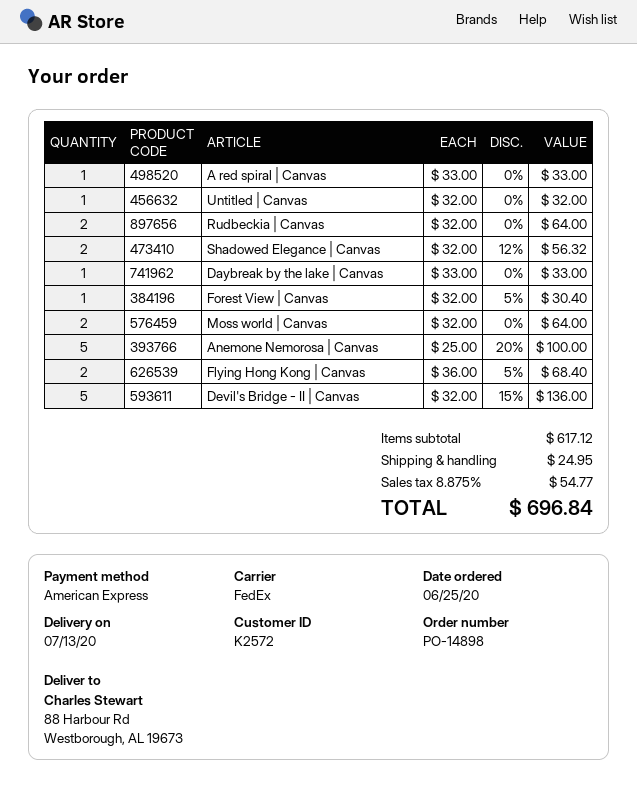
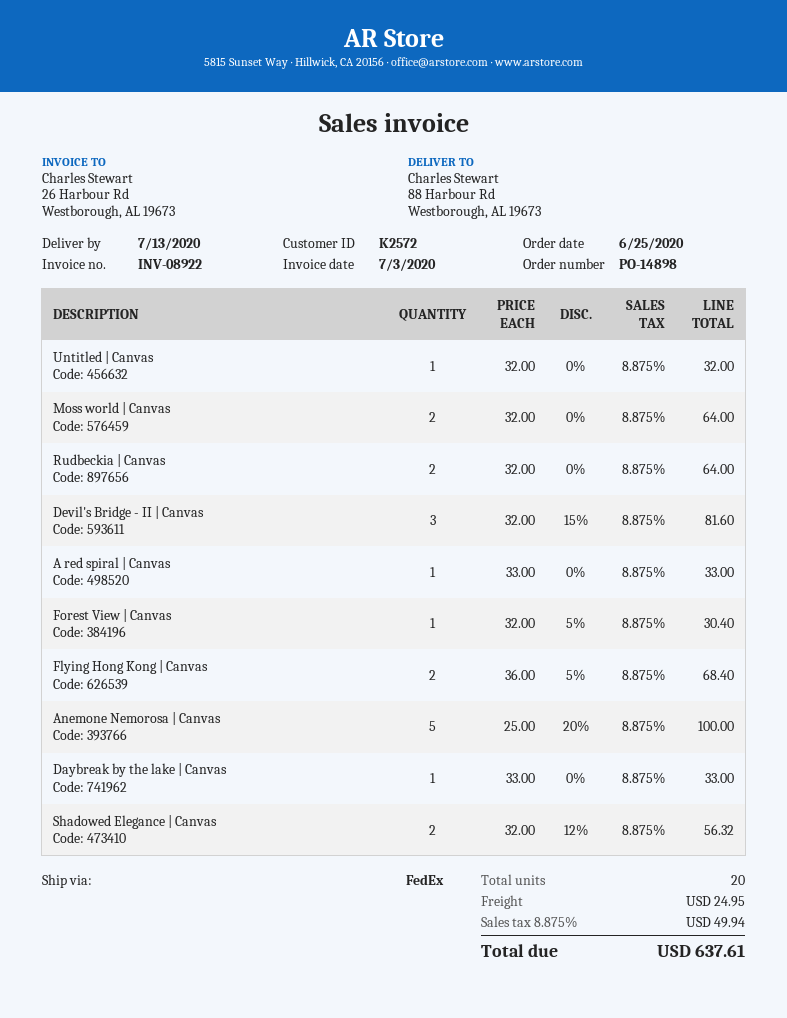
Devil's Bridge - II | Canvas: 5 x 32.00 - 15% = 136.00 -> 3 x 32.00 - 15% = 81.60
tax: 8.875% = 54.77 -> 8.875% = 49.94
total: 696.84 -> 637.61

